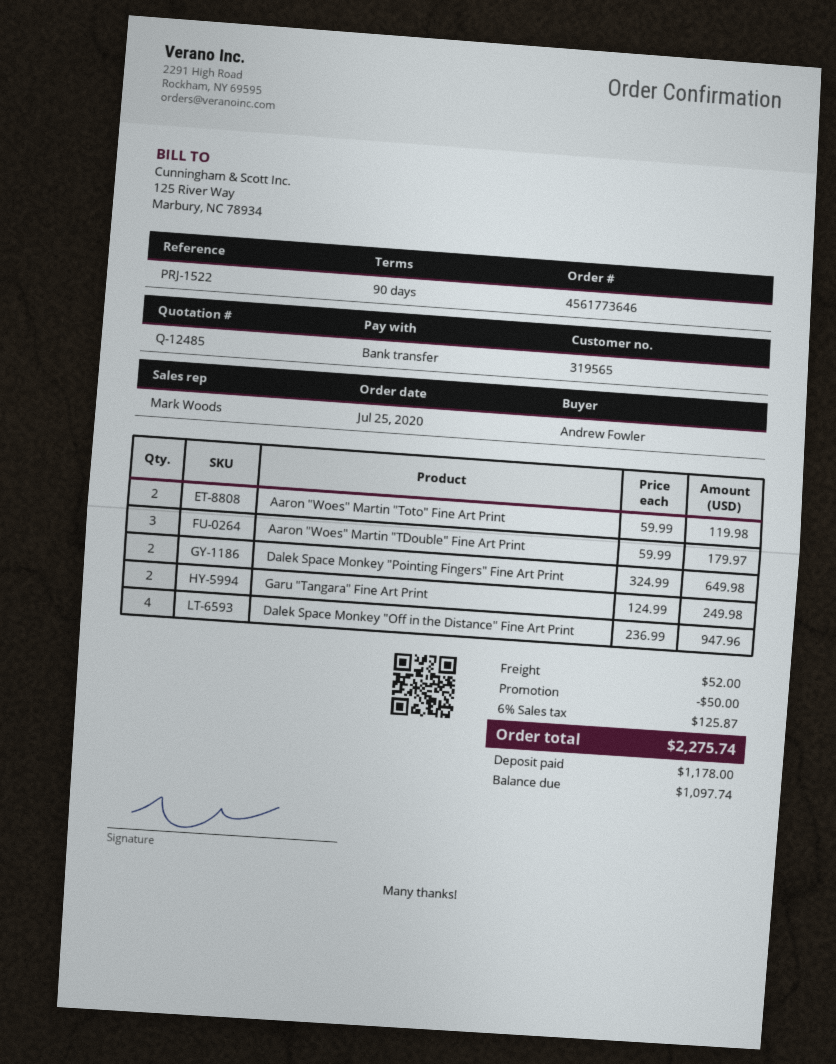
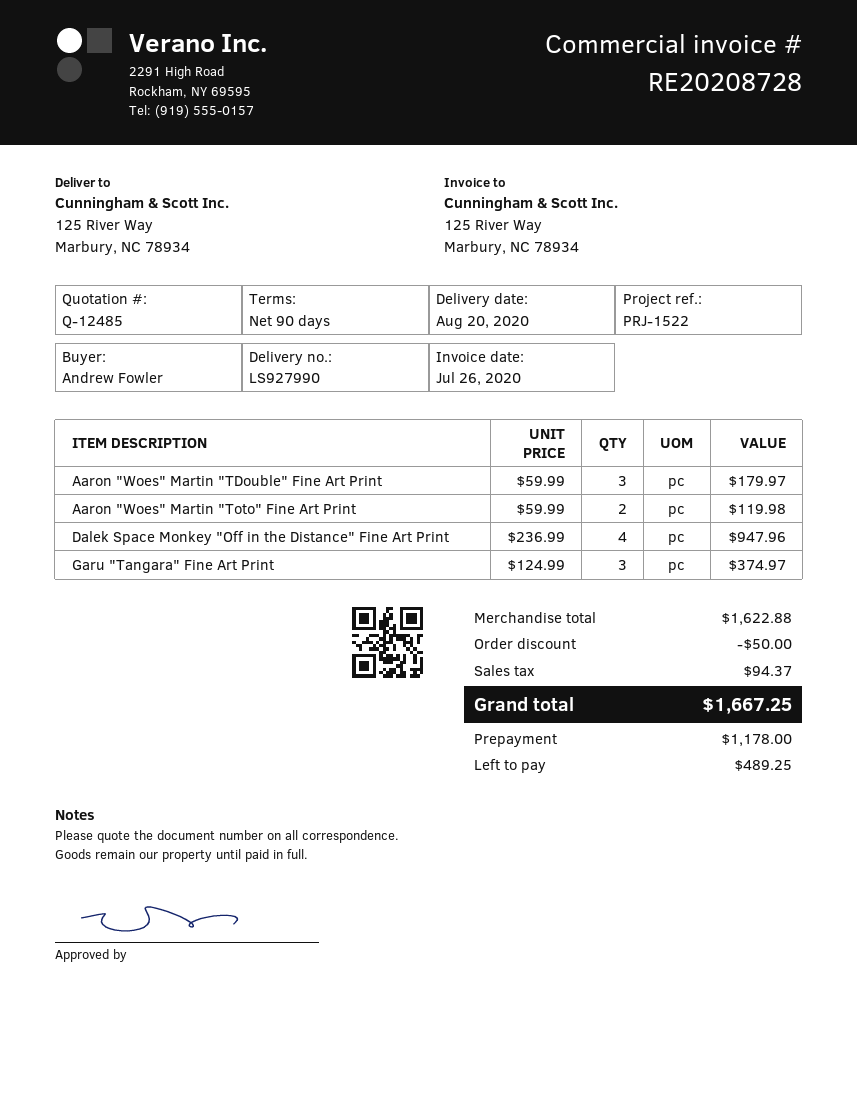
Dalek Space Monkey "Pointing Fingers" Fine Art Print: 2 x 324.99 = 649.98 -> none
Garu "Tangara" Fine Art Print: 2 x 124.99 = 249.98 -> 3 x 124.99 = 374.97
shipping: 52.00 -> none
tax: 125.87 -> 94.37
total: 2275.74 -> 1667.25
balance: 1097.74 -> 489.25

